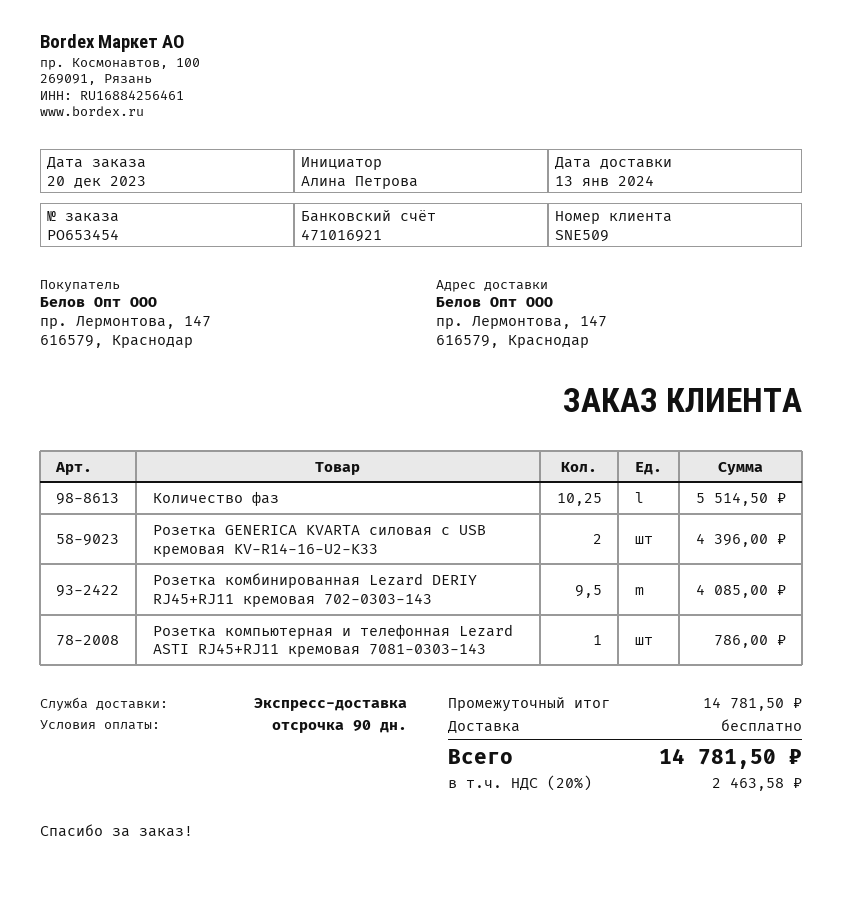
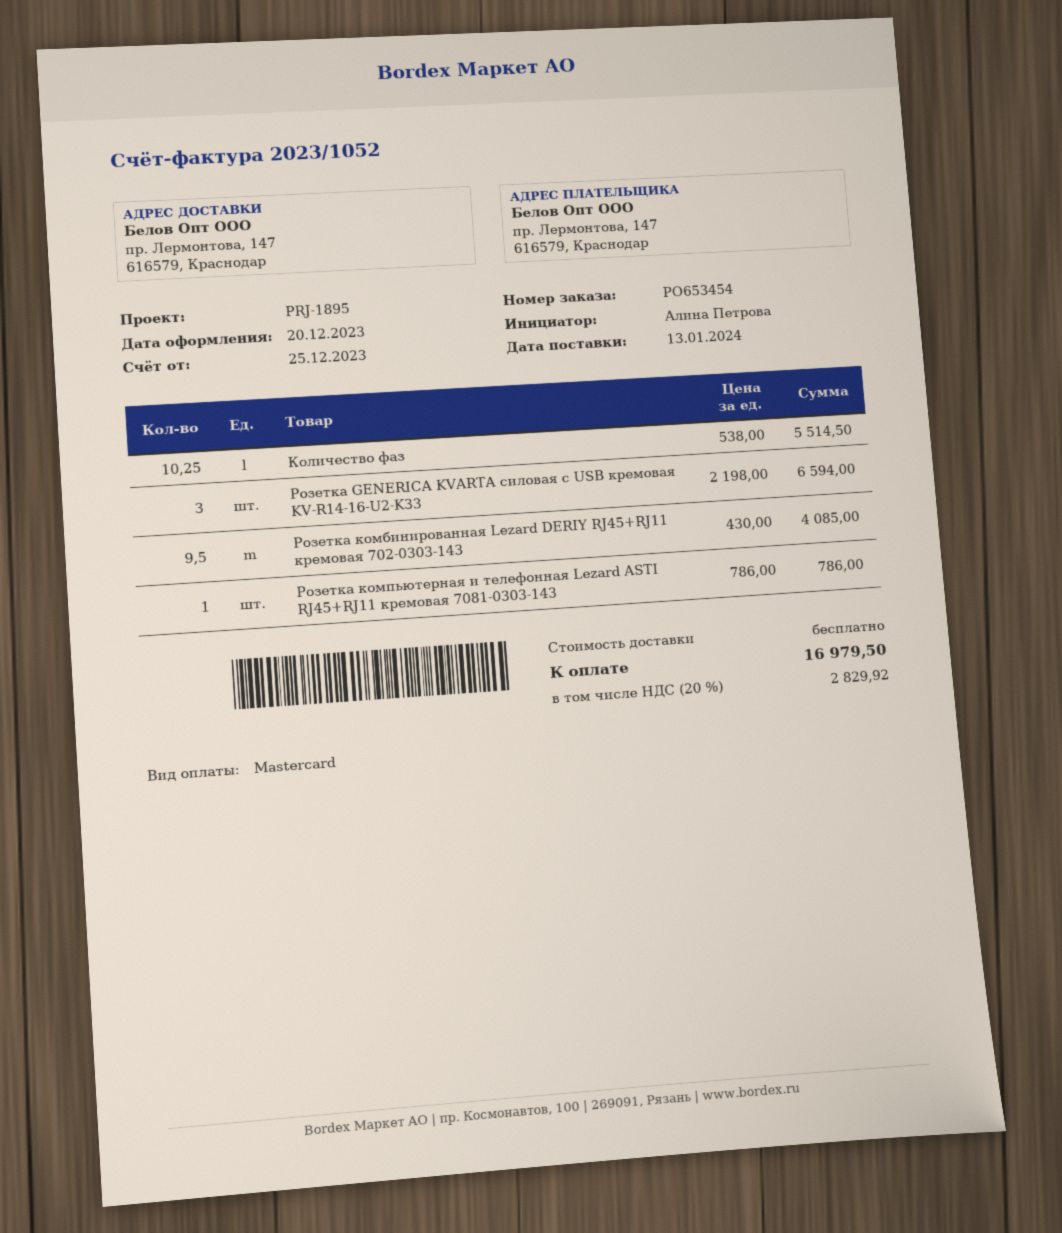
Розетка GENERICA KVARTA силовая с USB кремовая KV-R14-16-U2-K33: 2 for 4396.00 -> 3 for 6594.00
tax: 20% = 2463.58 -> 20% = 2829.92
total: 14781.50 -> 16979.50

